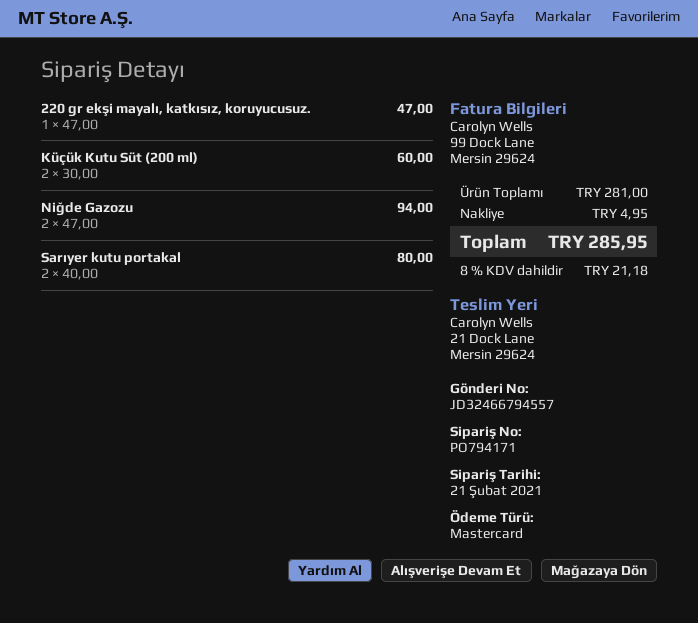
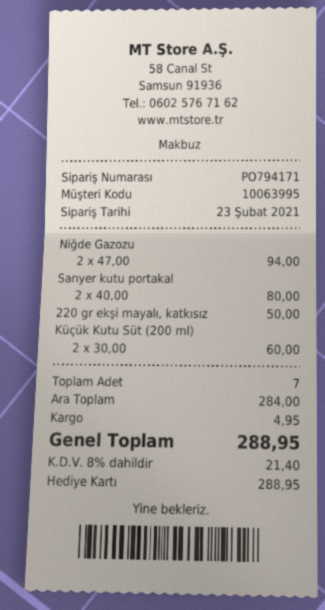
order date: 2021-02-21 -> 2021-02-23
payment method: Mastercard -> gift card
220 gr ekşi mayalı, katkısız, koruyucusuz.: 1 x 47.00 = 47.00 -> 1 x 50.00 = 50.00
subtotal: 281.00 -> 284.00
tax: 8% = 21.18 -> 8% = 21.40
total: 285.95 -> 288.95

